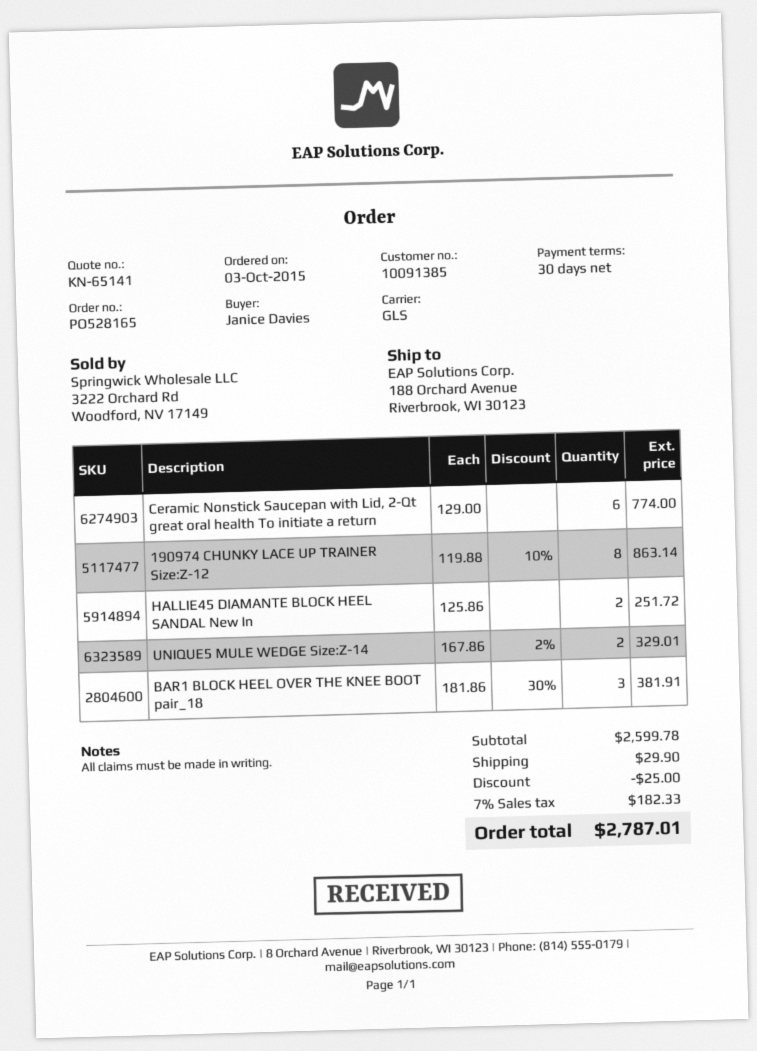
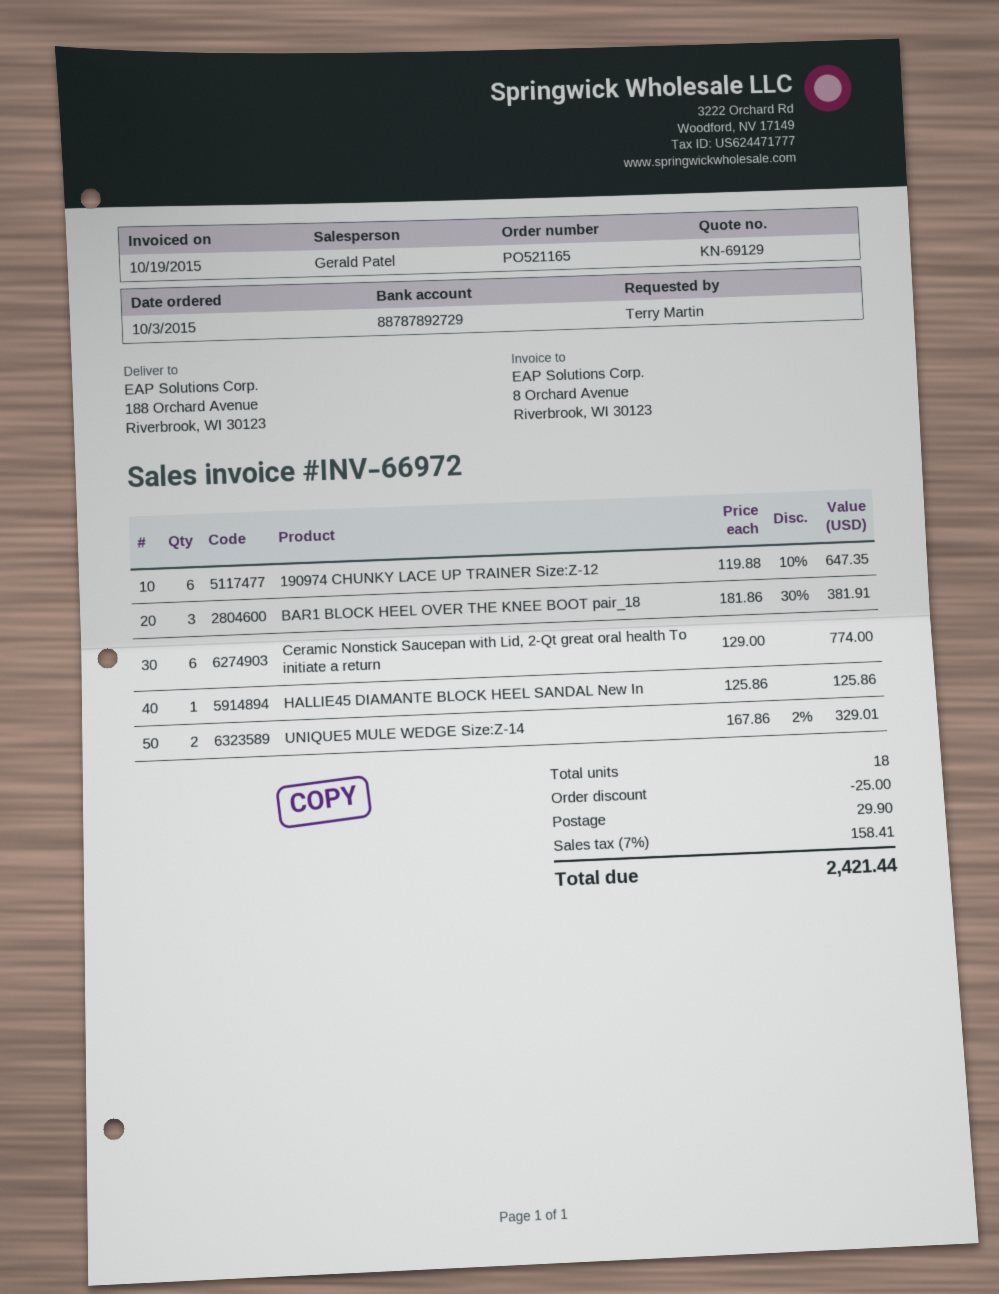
quote number: KN-65141 -> KN-69129
order number: PO528165 -> PO521165
ordered by: Janice Davies -> Terry Martin
190974 CHUNKY LACE UP TRAINER Size:Z-12: 8 x 119.88 - 10% = 863.14 -> 6 x 119.88 - 10% = 647.35
HALLIE45 DIAMANTE BLOCK HEEL SANDAL New In: 2 x 125.86 = 251.72 -> 1 x 125.86 = 125.86
tax: 7% = 182.33 -> 7% = 158.41
total: 2787.01 -> 2421.44

